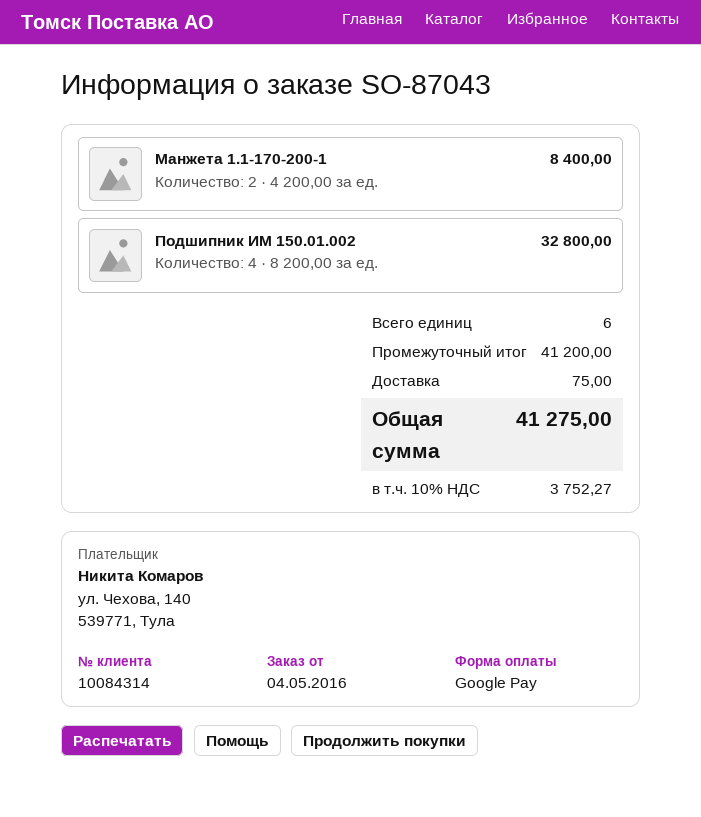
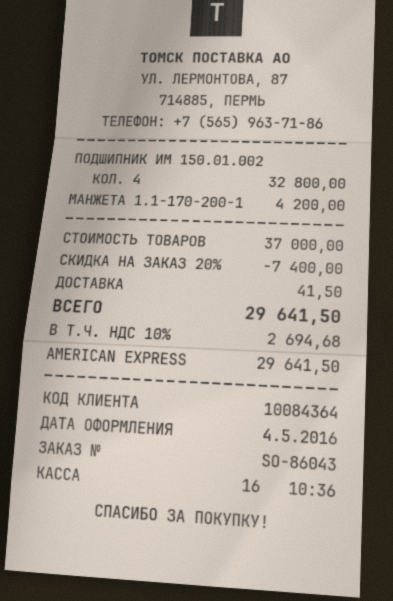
order number: SO-87043 -> SO-86043
customer number: 10084314 -> 10084364
payment method: Google Pay -> American Express
Манжета 1.1-170-200-1: 2 for 8400.00 -> 1 for 4200.00
subtotal: 41200.00 -> 37000.00
discount: none -> 20% = 7400.00
shipping: 75.00 -> 41.50
tax: 10% = 3752.27 -> 10% = 2694.68
total: 41275.00 -> 29641.50

